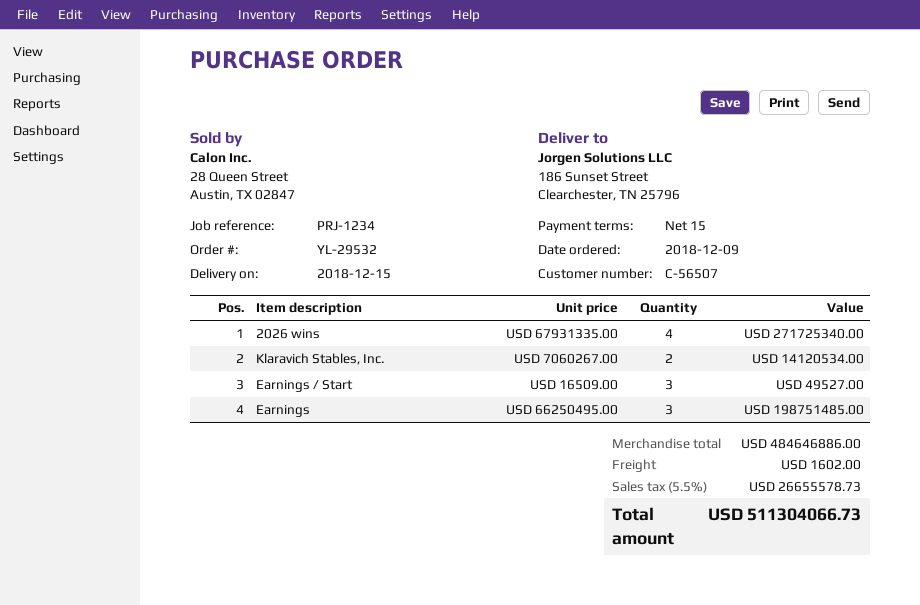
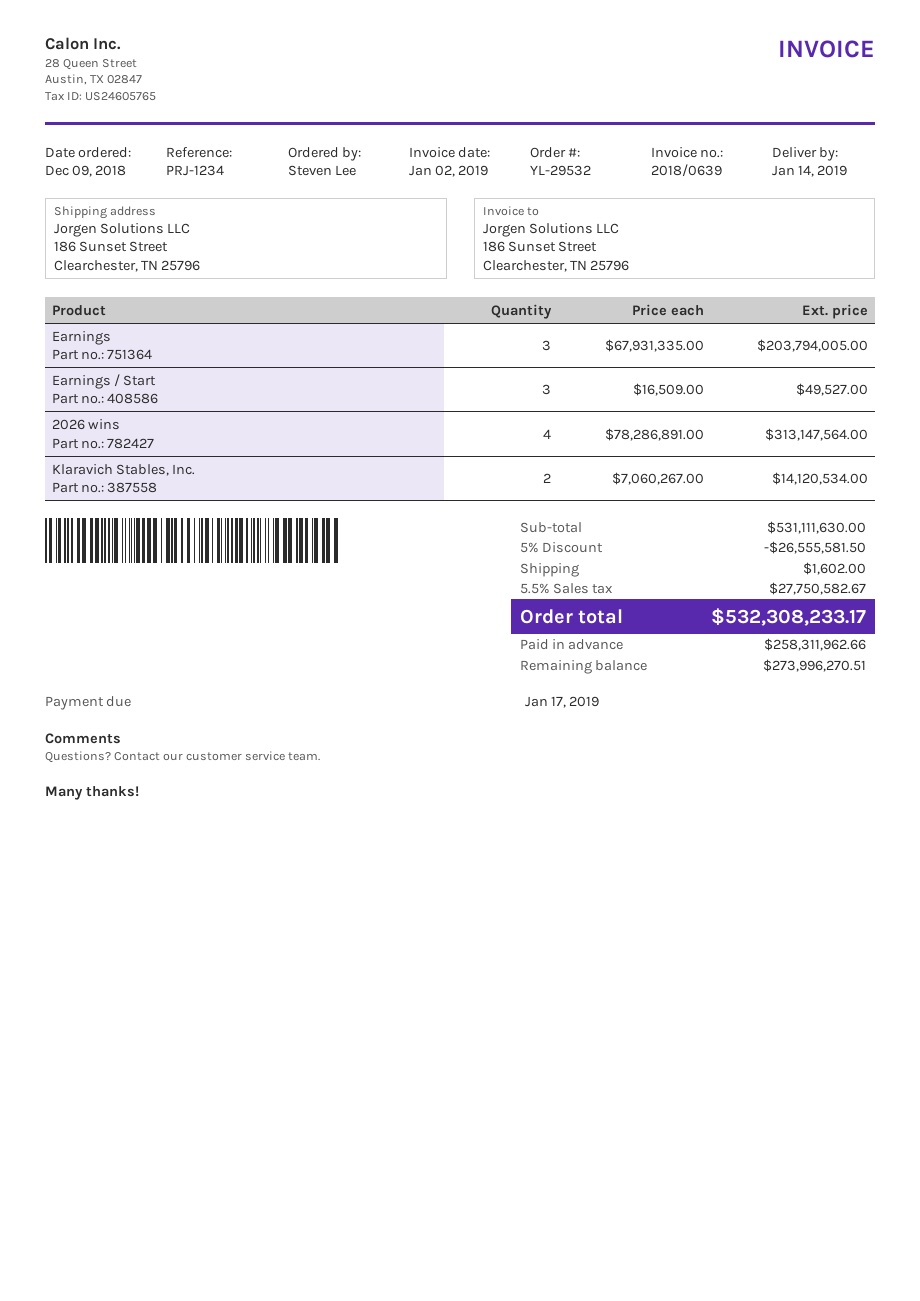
delivery date: 2018-12-15 -> 2019-01-14
2026 wins: 4 x 67931335.00 = 271725340.00 -> 4 x 78286891.00 = 313147564.00
Earnings: 3 x 66250495.00 = 198751485.00 -> 3 x 67931335.00 = 203794005.00
subtotal: 484646886.00 -> 531111630.00
discount: none -> 5% = 26555581.50
tax: 5.5% = 26655578.73 -> 5.5% = 27750582.67
total: 511304066.73 -> 532308233.17

